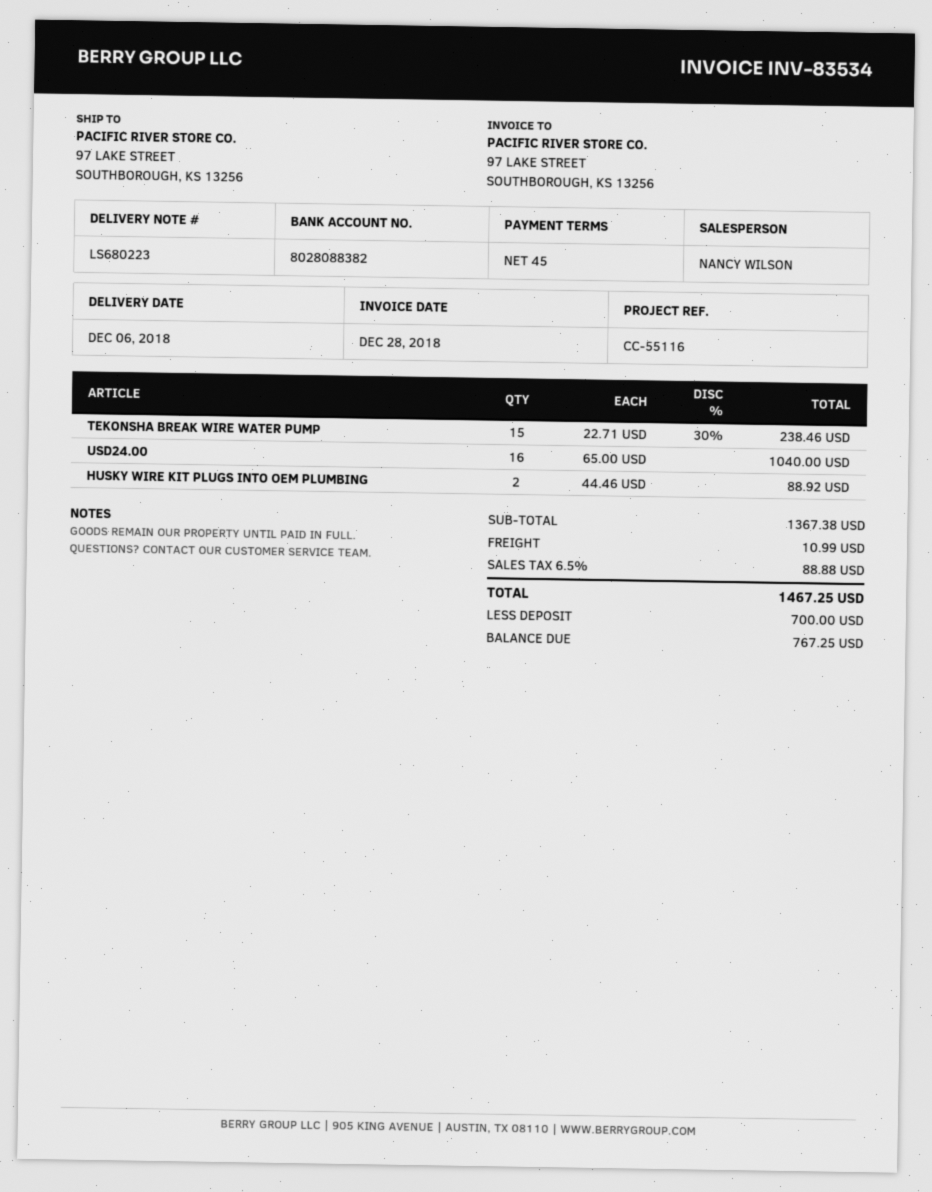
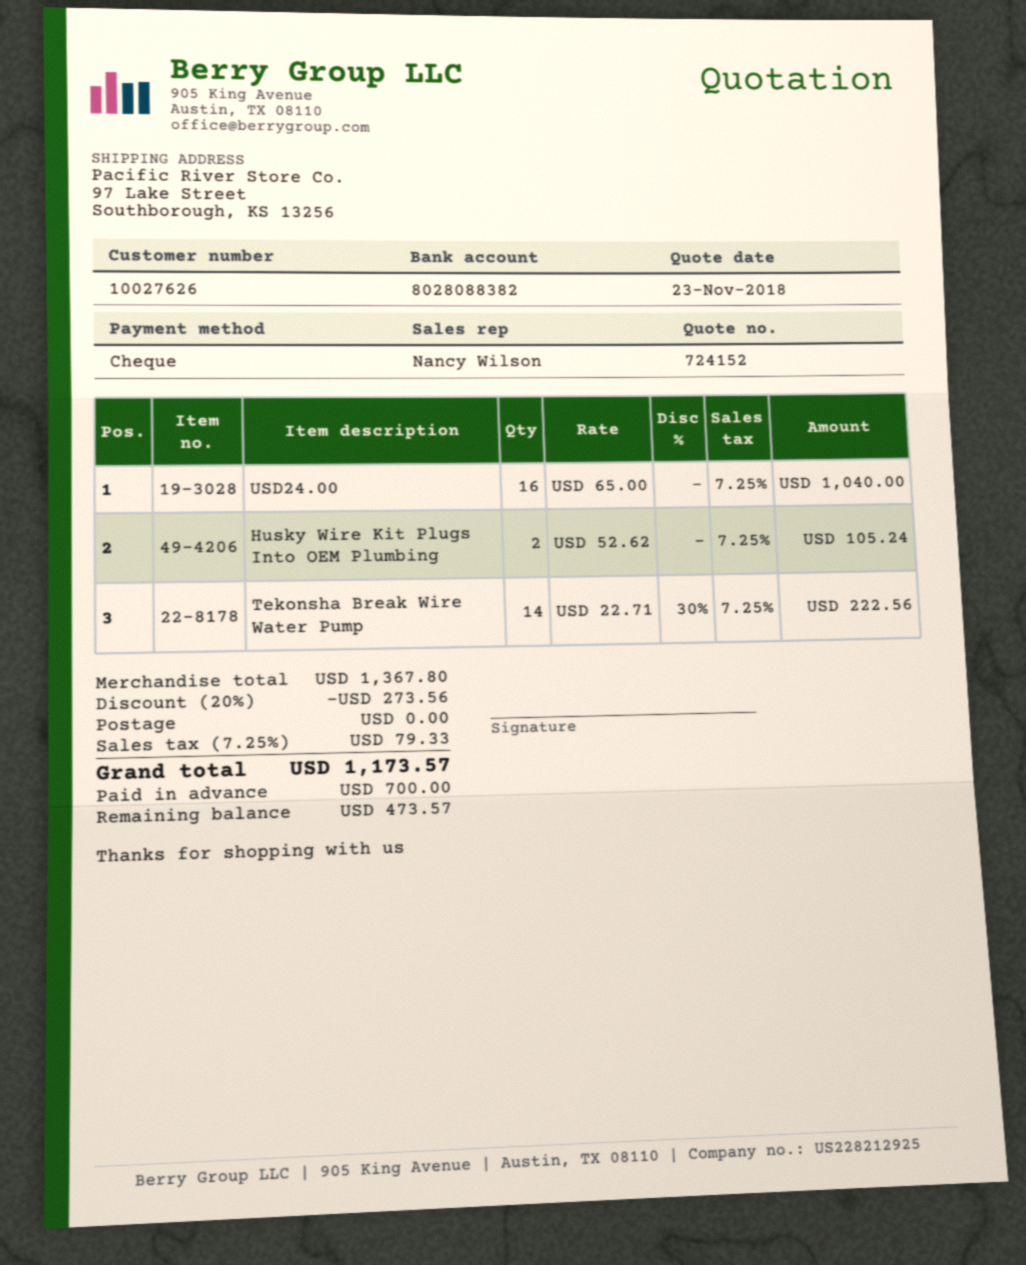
TEKONSHA BREAK WIRE WATER PUMP: 15 x 22.71 - 30% = 238.46 -> 14 x 22.71 - 30% = 222.56
HUSKY WIRE KIT PLUGS INTO OEM PLUMBING: 2 x 44.46 = 88.92 -> 2 x 52.62 = 105.24
subtotal: 1367.38 -> 1367.80
discount: none -> 20% = 273.56
shipping: 10.99 -> 0.00
tax: 6.5% = 88.88 -> 7.25% = 79.33
total: 1467.25 -> 1173.57
balance: 767.25 -> 473.57

